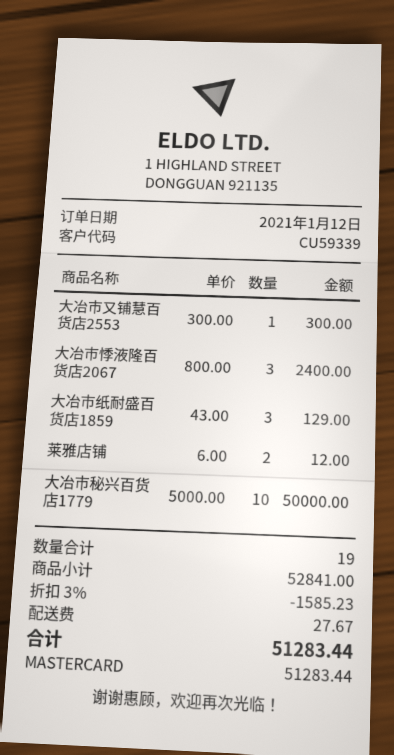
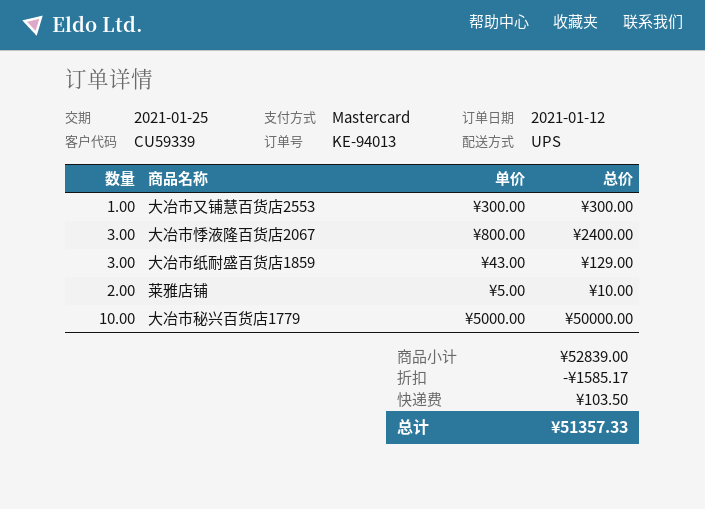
莱雅店铺: 2 x 6.00 = 12.00 -> 2 x 5.00 = 10.00
subtotal: 52841.00 -> 52839.00
discount: 1585.23 -> 1585.17
shipping: 27.67 -> 103.50
total: 51283.44 -> 51357.33

